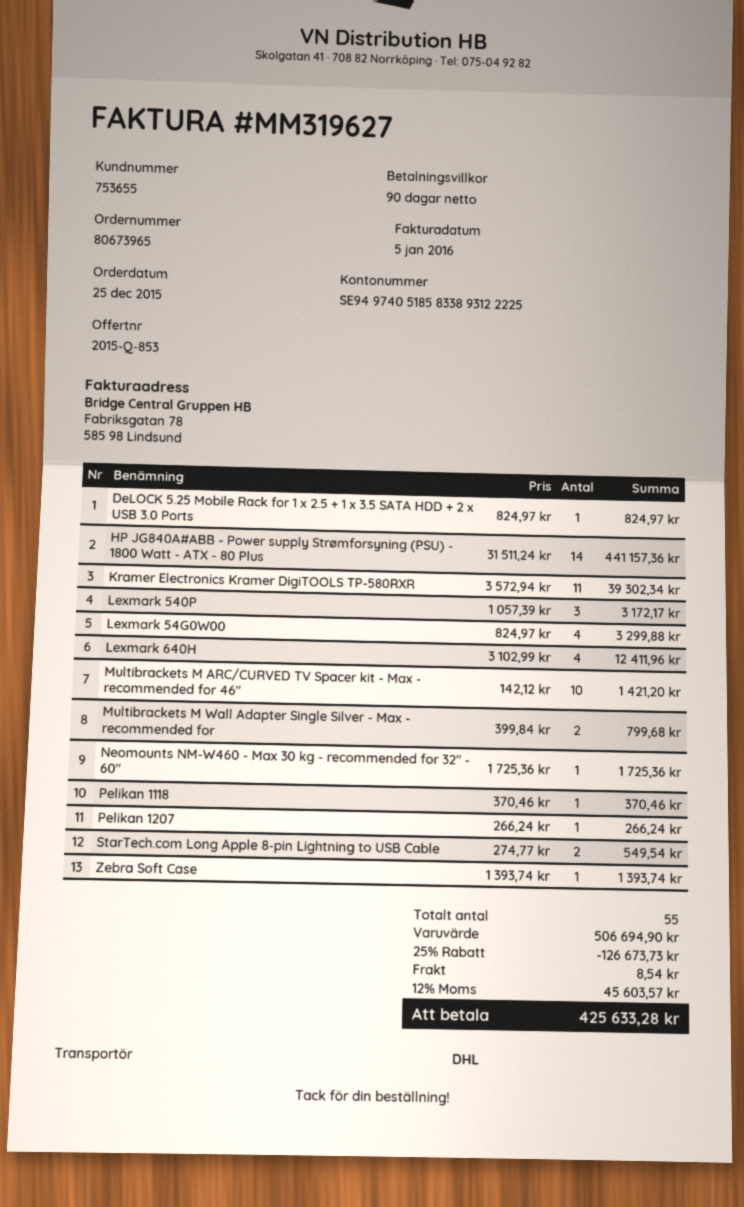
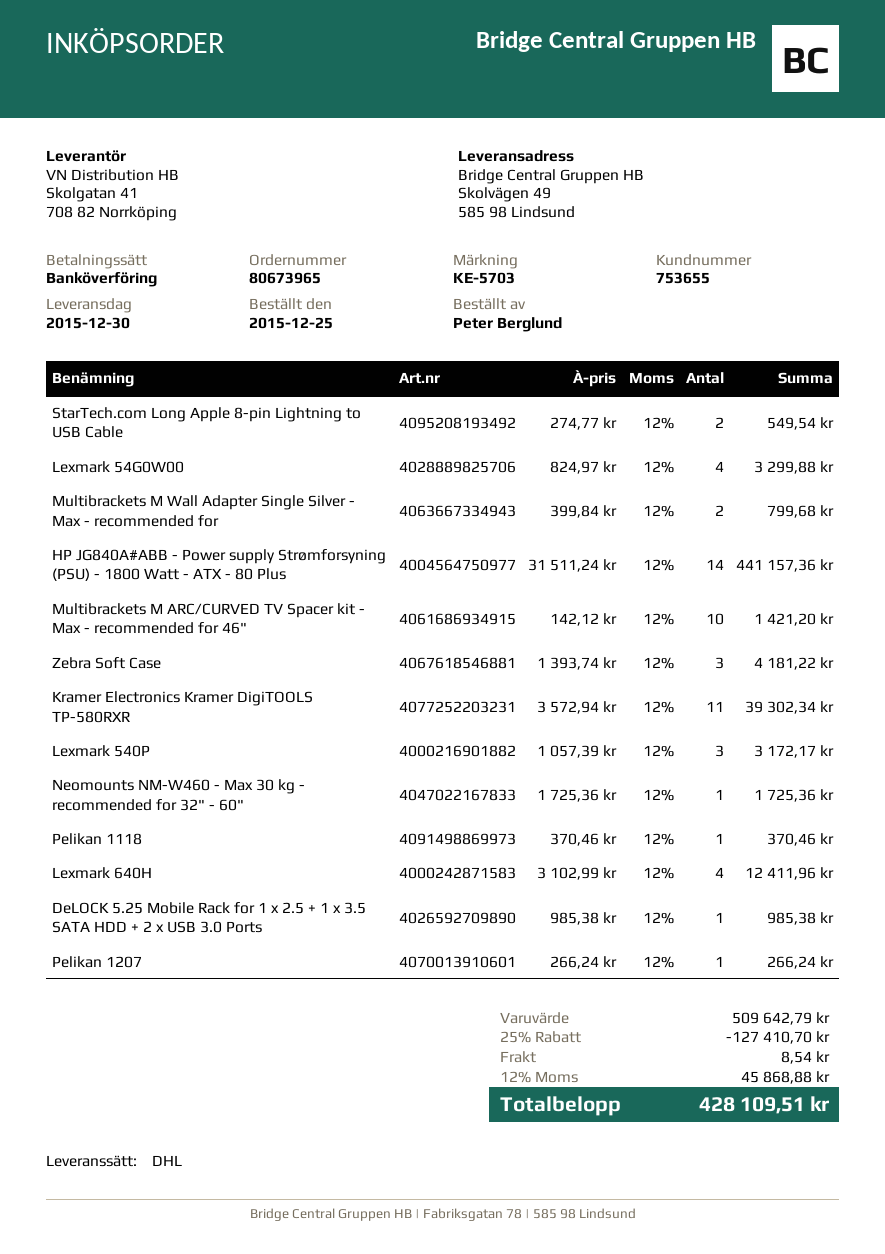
DeLOCK 5.25 Mobile Rack for 1 x 2.5 + 1 x 3.5 SATA HDD + 2 x USB 3.0 Ports: 1 x 824.97 = 824.97 -> 1 x 985.38 = 985.38
Zebra Soft Case: 1 x 1393.74 = 1393.74 -> 3 x 1393.74 = 4181.22
subtotal: 506694.90 -> 509642.79
discount: 25% = 126673.73 -> 25% = 127410.70
tax: 12% = 45603.57 -> 12% = 45868.88
total: 425633.28 -> 428109.51

